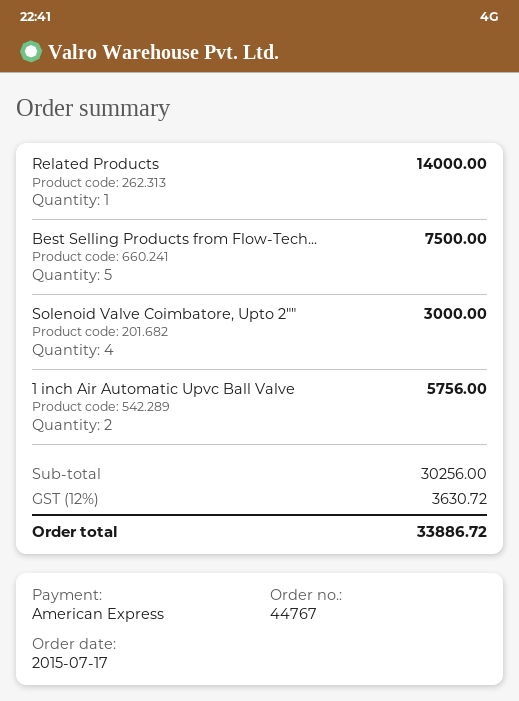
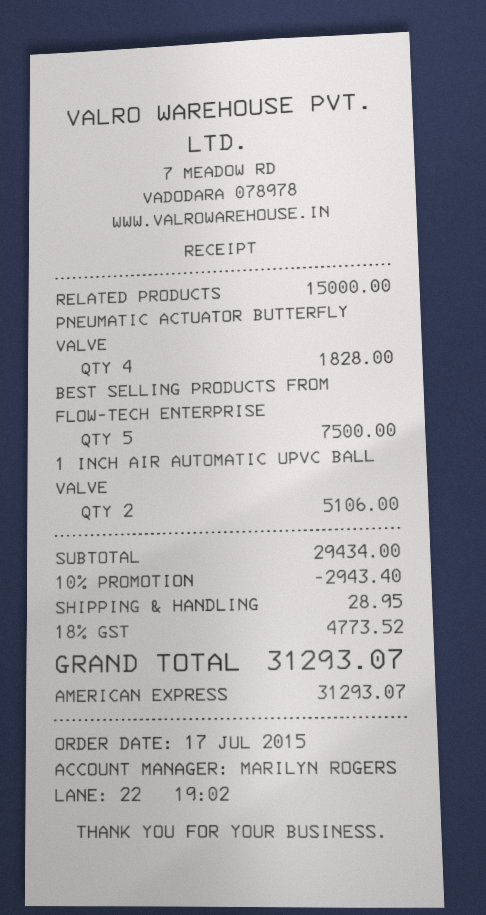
Related Products: 1 for 14000.00 -> 1 for 15000.00
Solenoid Valve Coimbatore, Upto 2"": 4 for 3000.00 -> none
1 inch Air Automatic Upvc Ball Valve: 2 for 5756.00 -> 2 for 5106.00
PNEUMATIC ACTUATOR BUTTERFLY VALVE: none -> 4 for 1828.00
subtotal: 30256.00 -> 29434.00
discount: none -> 10% = 2943.40
shipping: none -> 28.95
tax: 12% = 3630.72 -> 18% = 4773.52
total: 33886.72 -> 31293.07

